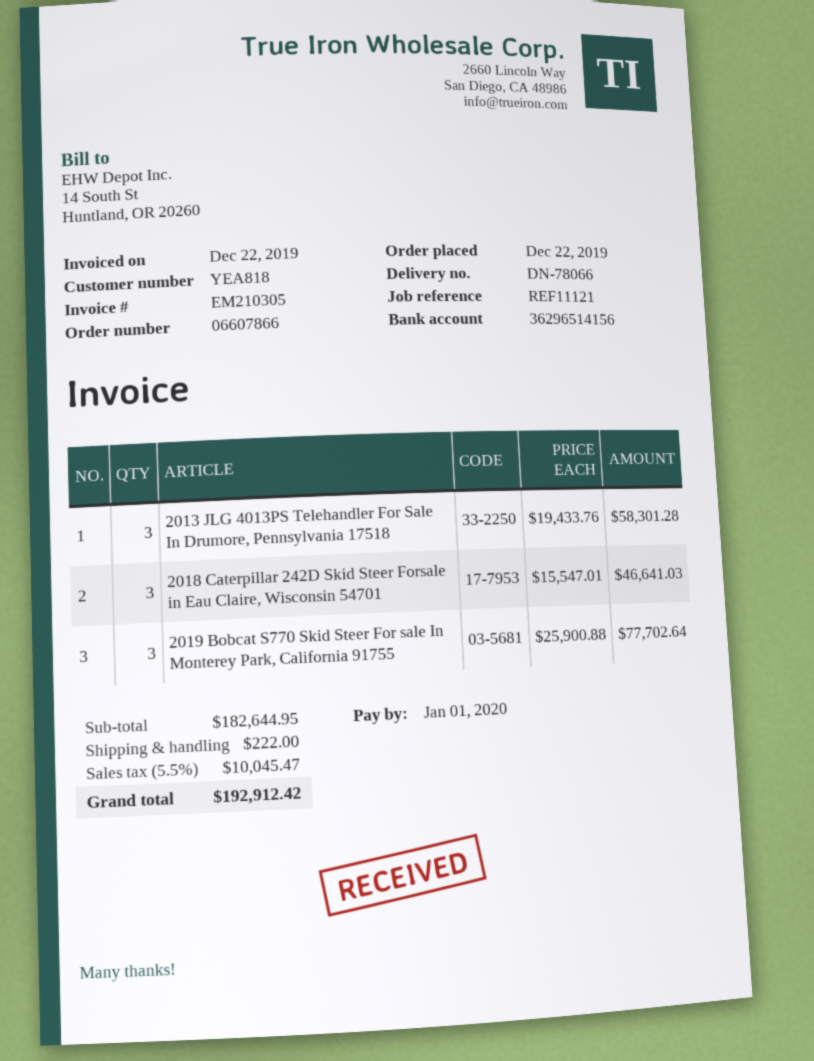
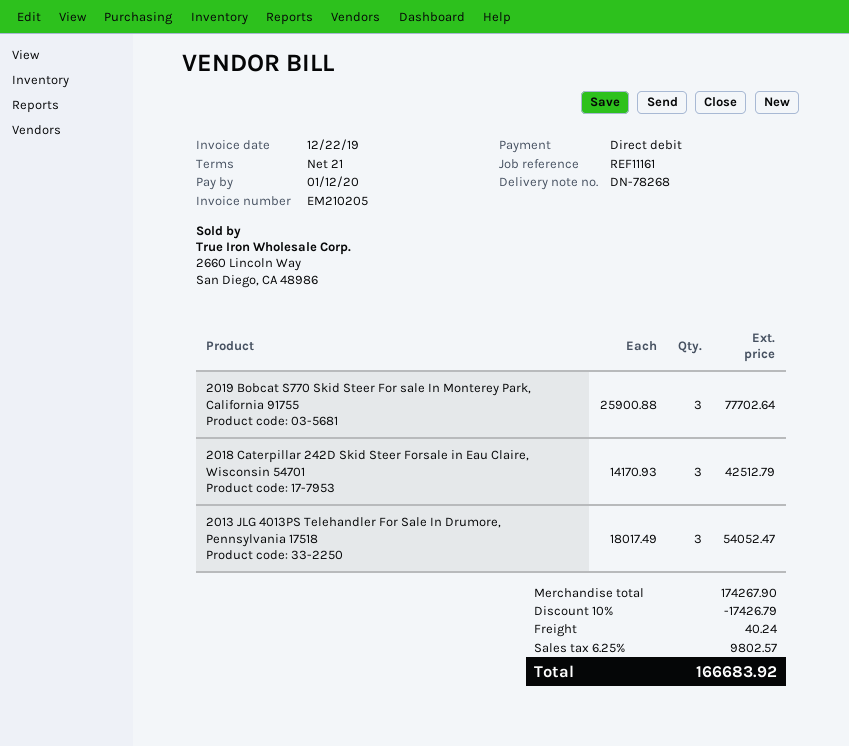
delivery note number: DN-78066 -> DN-78268
invoice number: EM210305 -> EM210205
due date: 2020-01-01 -> 2020-01-12
reference: REF11121 -> REF11161
2013 JLG 4013PS Telehandler For Sale In Drumore, Pennsylvania 17518: 3 x 19433.76 = 58301.28 -> 3 x 18017.49 = 54052.47
2018 Caterpillar 242D Skid Steer Forsale in Eau Claire, Wisconsin 54701: 3 x 15547.01 = 46641.03 -> 3 x 14170.93 = 42512.79
subtotal: 182644.95 -> 174267.90
discount: none -> 10% = 17426.79
shipping: 222.00 -> 40.24
tax: 5.5% = 10045.47 -> 6.25% = 9802.57
total: 192912.42 -> 166683.92

